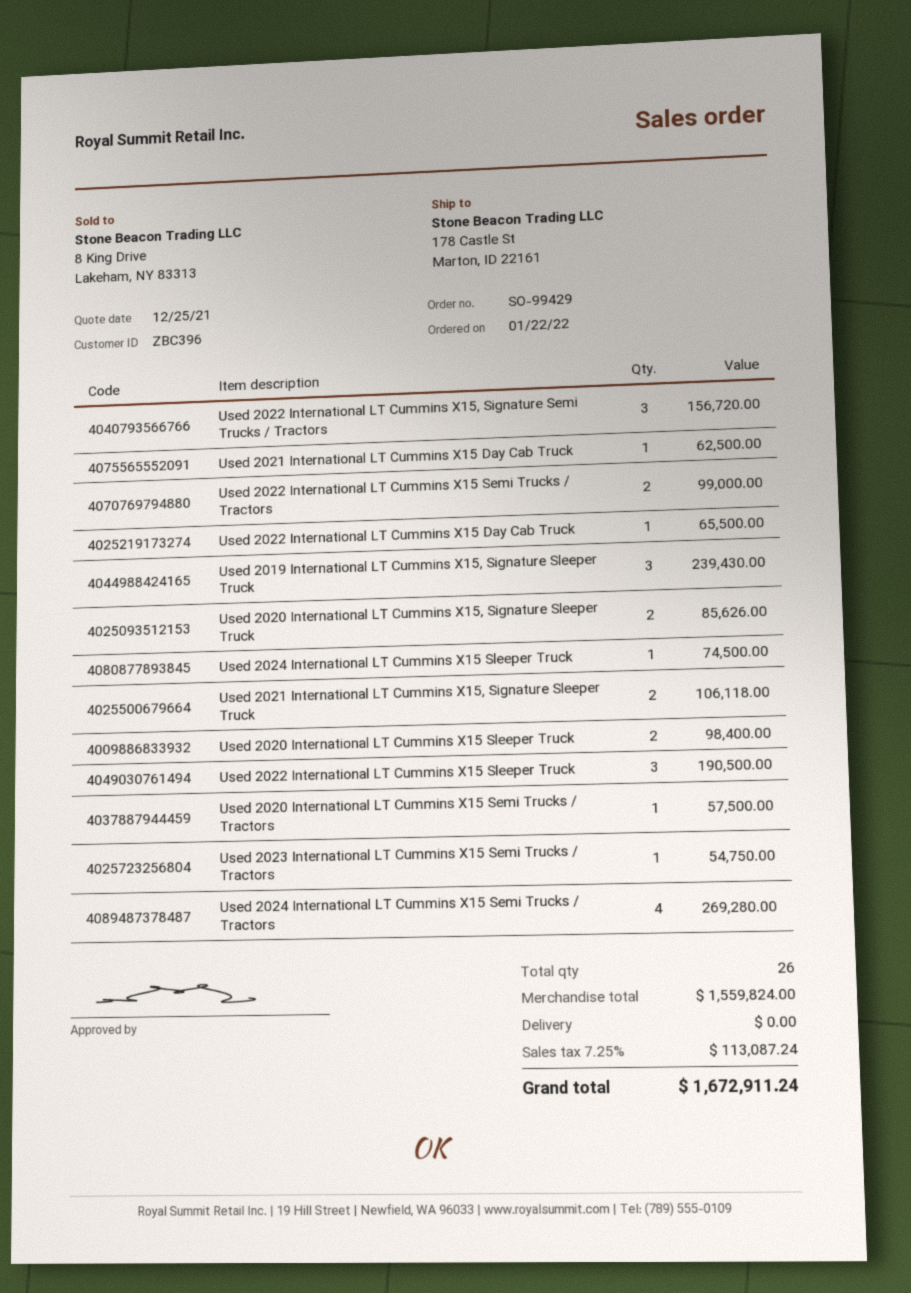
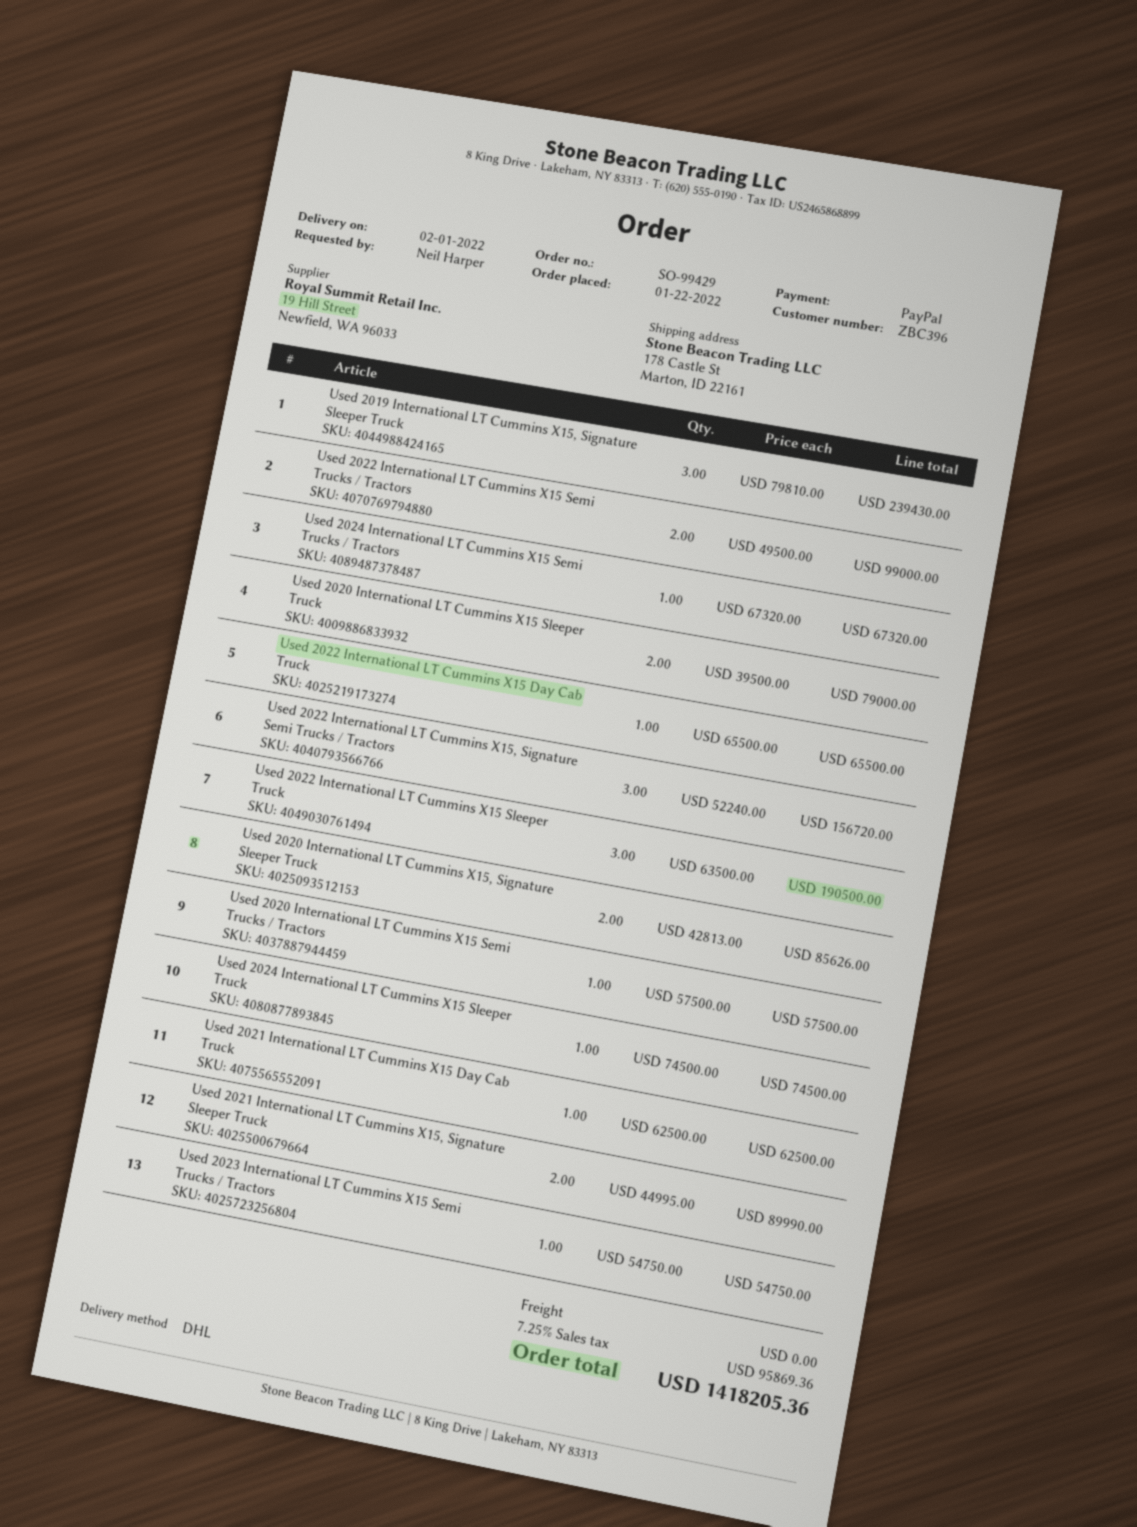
Used 2021 International LT Cummins X15, Signature Sleeper Truck: 2 for 106118.00 -> 2 for 89990.00
Used 2020 International LT Cummins X15 Sleeper Truck: 2 for 98400.00 -> 2 for 79000.00
Used 2024 International LT Cummins X15 Semi Trucks / Tractors: 4 for 269280.00 -> 1 for 67320.00
tax: 7.25% = 113087.24 -> 7.25% = 95869.36
total: 1672911.24 -> 1418205.36

